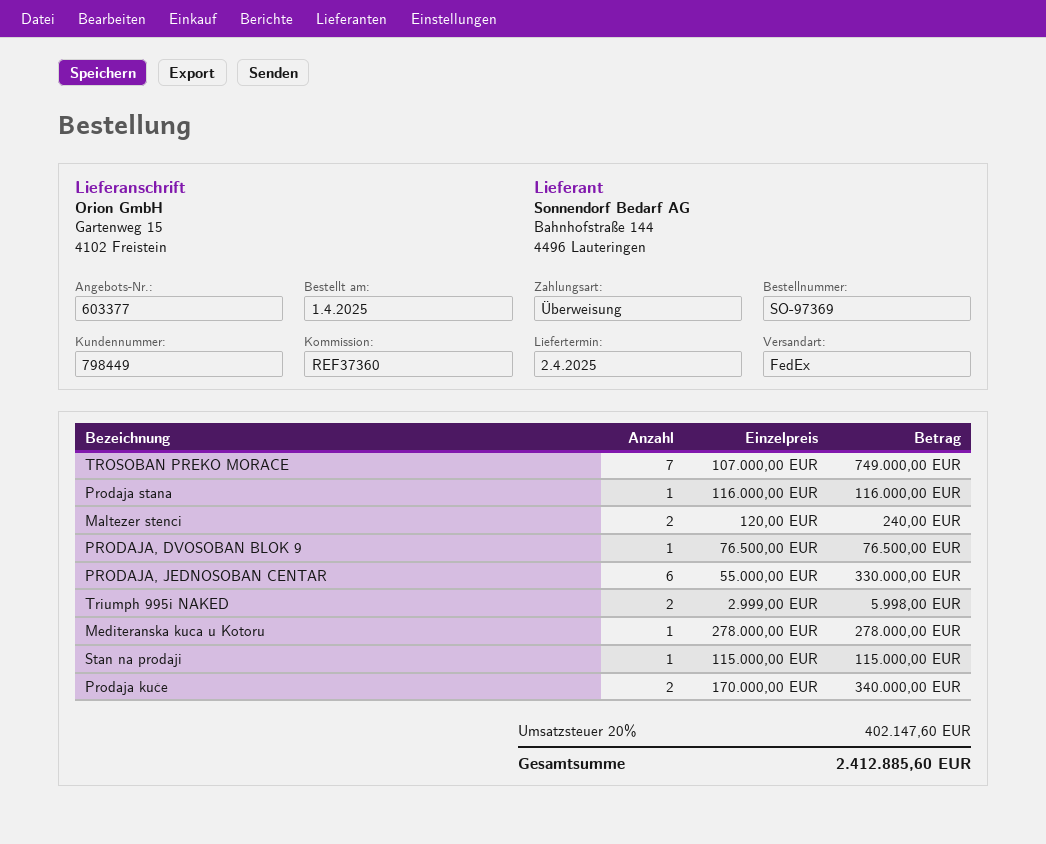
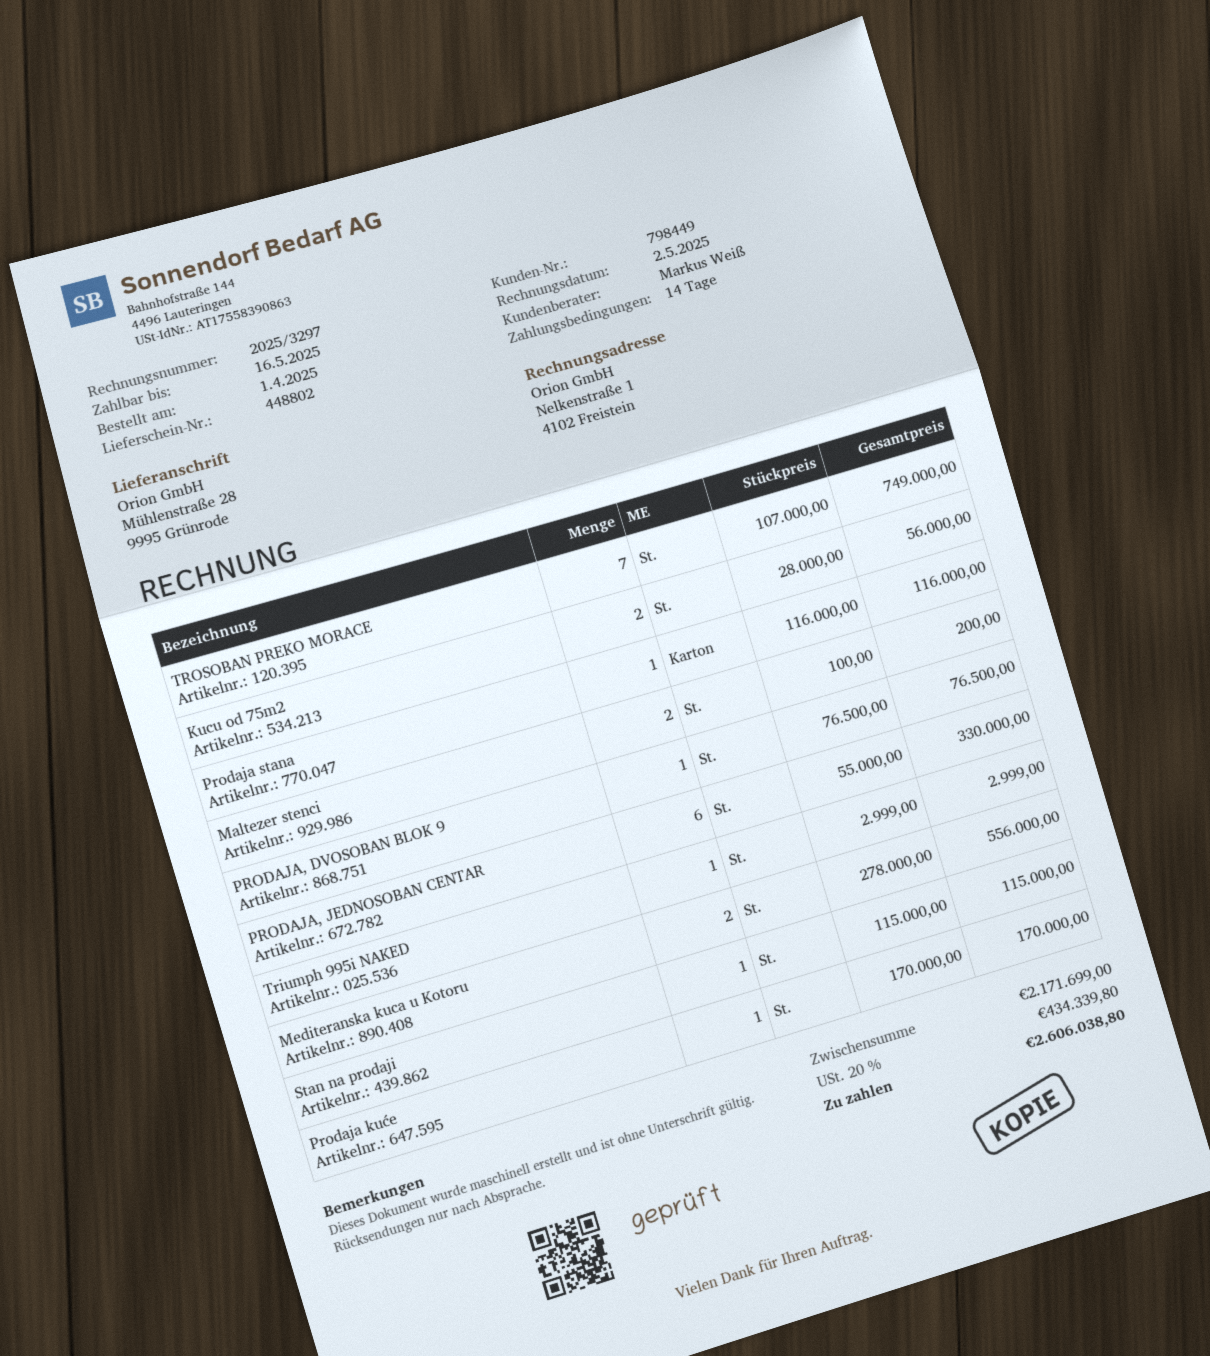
ship to: Gartenweg 15, 4102 Freistein -> Mühlenstraße 28, 9995 Grünrode
Maltezer stenci: 2 x 120.00 = 240.00 -> 2 x 100.00 = 200.00
Triumph 995i NAKED: 2 x 2999.00 = 5998.00 -> 1 x 2999.00 = 2999.00
Mediteranska kuca u Kotoru: 1 x 278000.00 = 278000.00 -> 2 x 278000.00 = 556000.00
Prodaja kuće: 2 x 170000.00 = 340000.00 -> 1 x 170000.00 = 170000.00
Kucu od 75m2: none -> 2 x 28000.00 = 56000.00
tax: 20% = 402147.60 -> 20% = 434339.80
total: 2412885.60 -> 2606038.80

